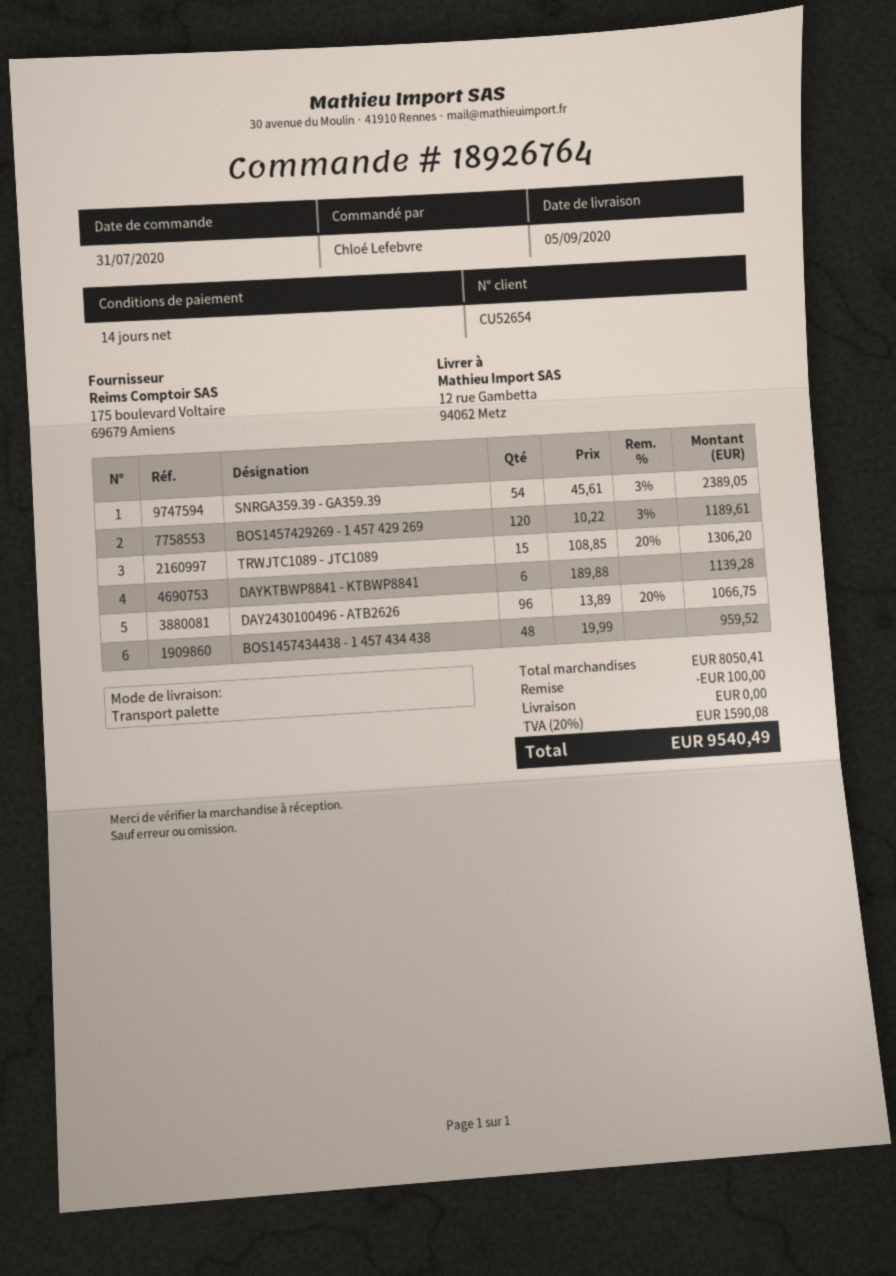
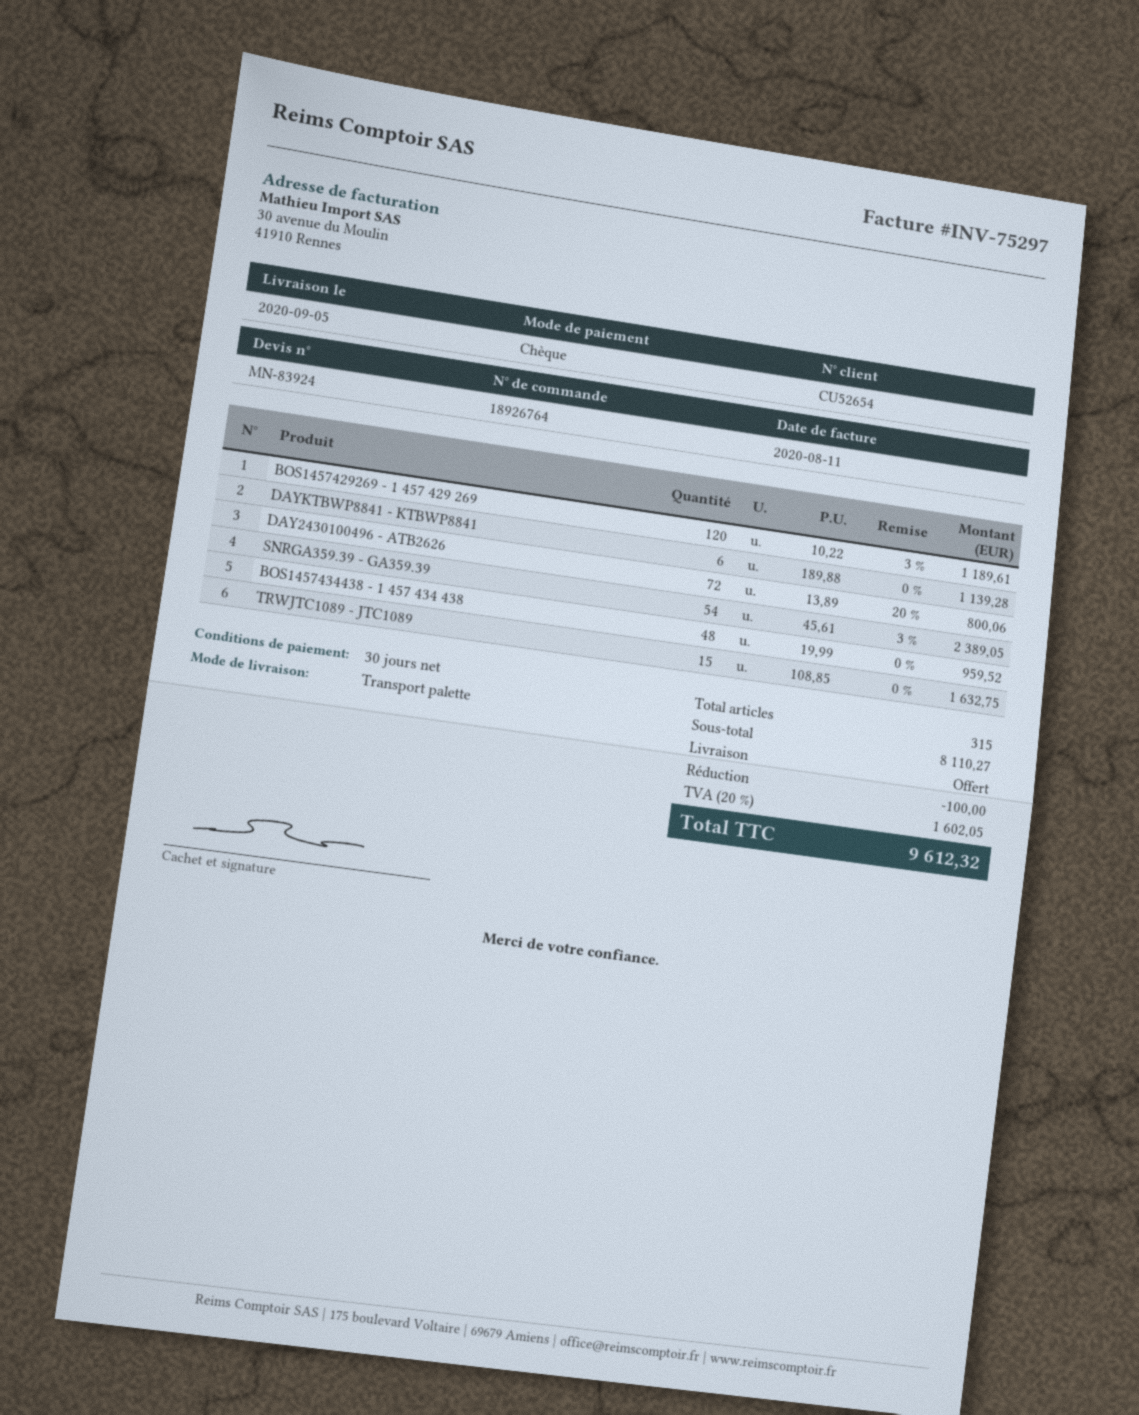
payment terms: 14 days -> 30 days
TRWJTC1089 - JTC1089: 15 x 108.85 - 20% = 1306.20 -> 15 x 108.85 = 1632.75
DAY2430100496 - ATB2626: 96 x 13.89 - 20% = 1066.75 -> 72 x 13.89 - 20% = 800.06
subtotal: 8050.41 -> 8110.27
tax: 20% = 1590.08 -> 20% = 1602.05
total: 9540.49 -> 9612.32

